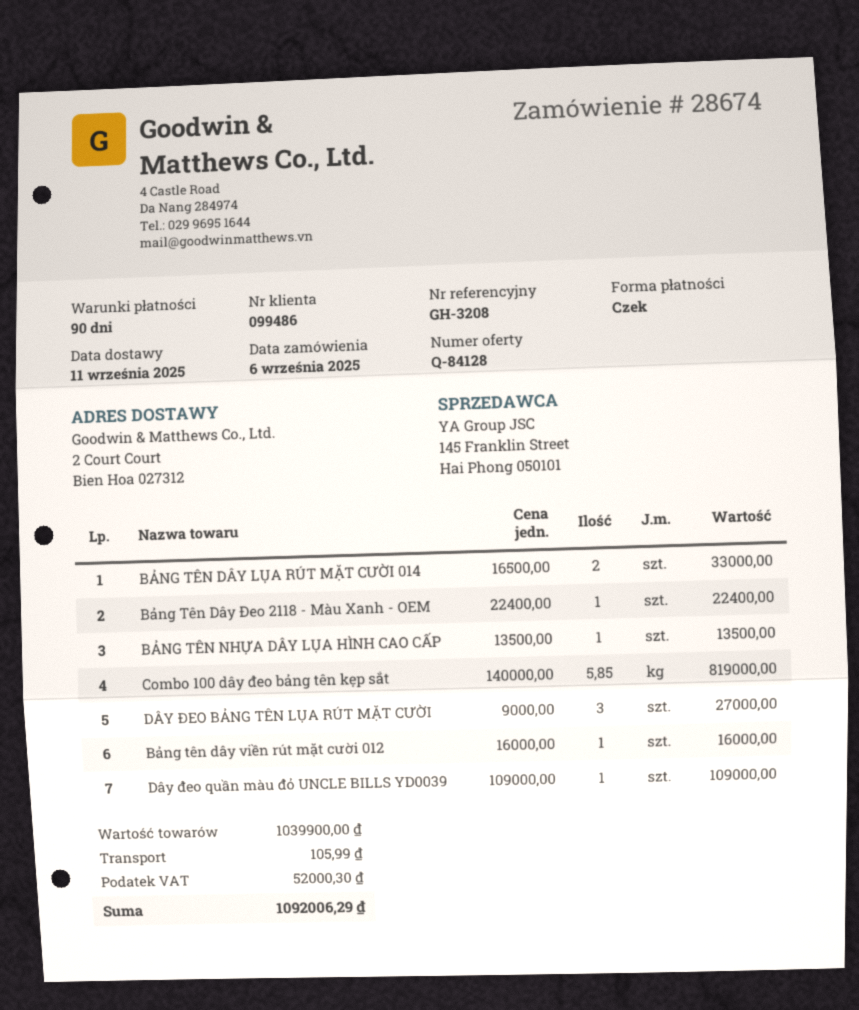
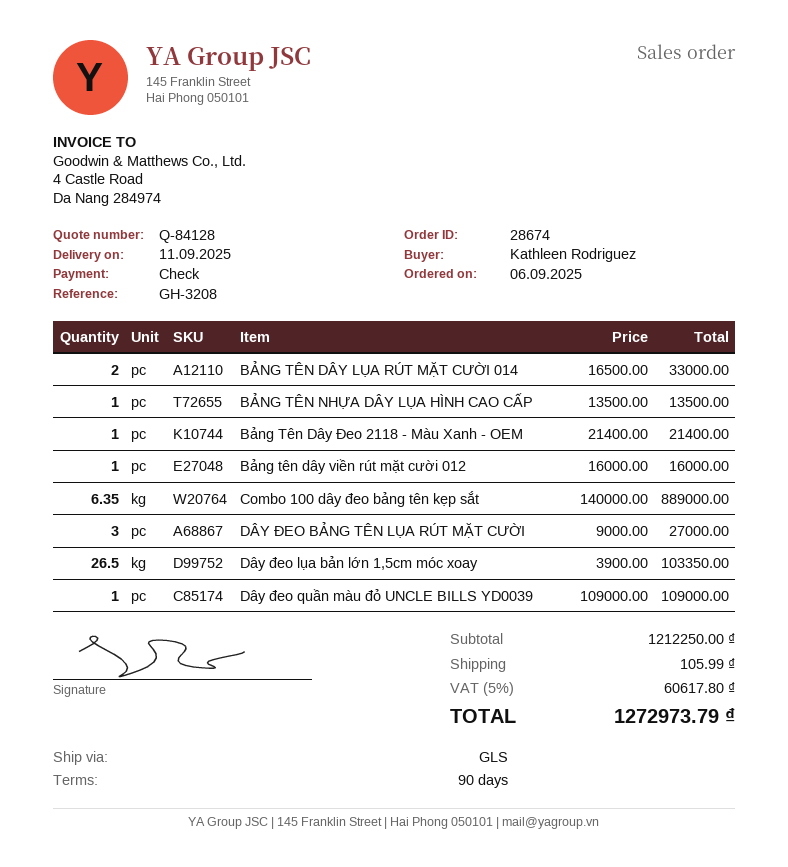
Bảng Tên Dây Đeo 2118 - Màu Xanh - OEM: 1 x 22400.00 = 22400.00 -> 1 x 21400.00 = 21400.00
Combo 100 dây đeo bảng tên kẹp sắt: 5.85 x 140000.00 = 819000.00 -> 6.35 x 140000.00 = 889000.00
Dây đeo lụa bản lớn 1,5cm móc xoay: none -> 26.5 x 3900.00 = 103350.00
subtotal: 1039900.00 -> 1212250.00
tax: 52000.30 -> 60617.80
total: 1092006.29 -> 1272973.79

